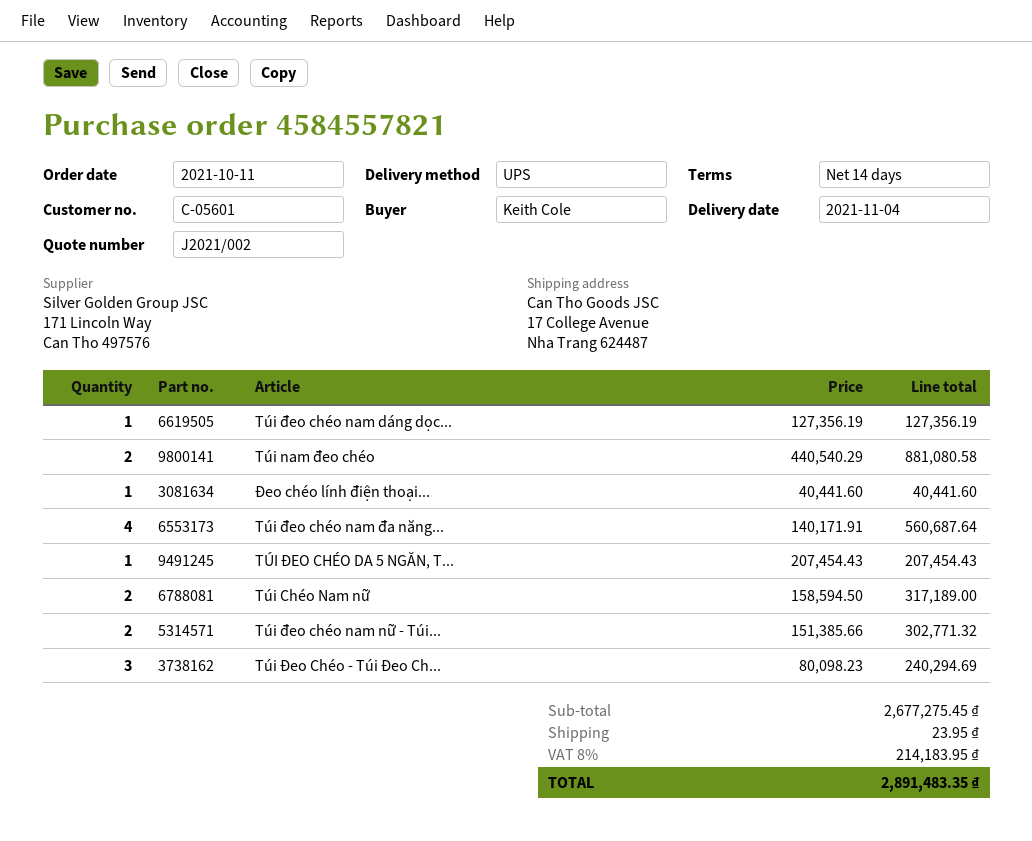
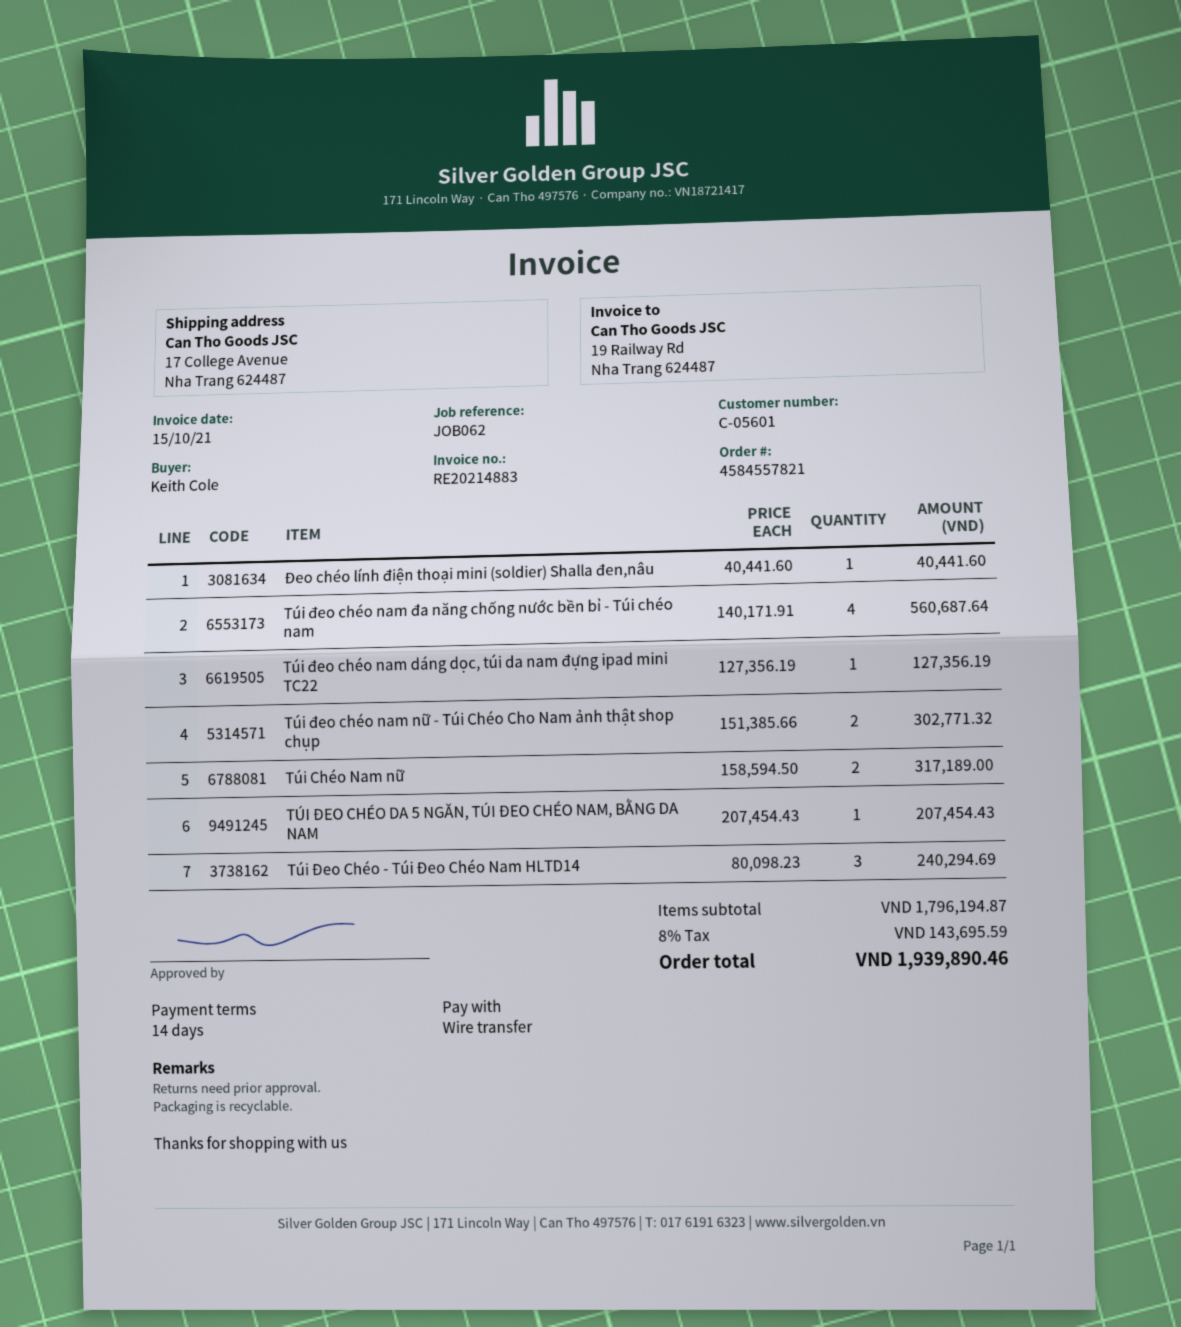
Túi nam đeo chéo: 2 x 440540.29 = 881080.58 -> none
subtotal: 2677275.45 -> 1796194.87
shipping: 23.95 -> none
tax: 8% = 214183.95 -> 8% = 143695.59
total: 2891483.35 -> 1939890.46

